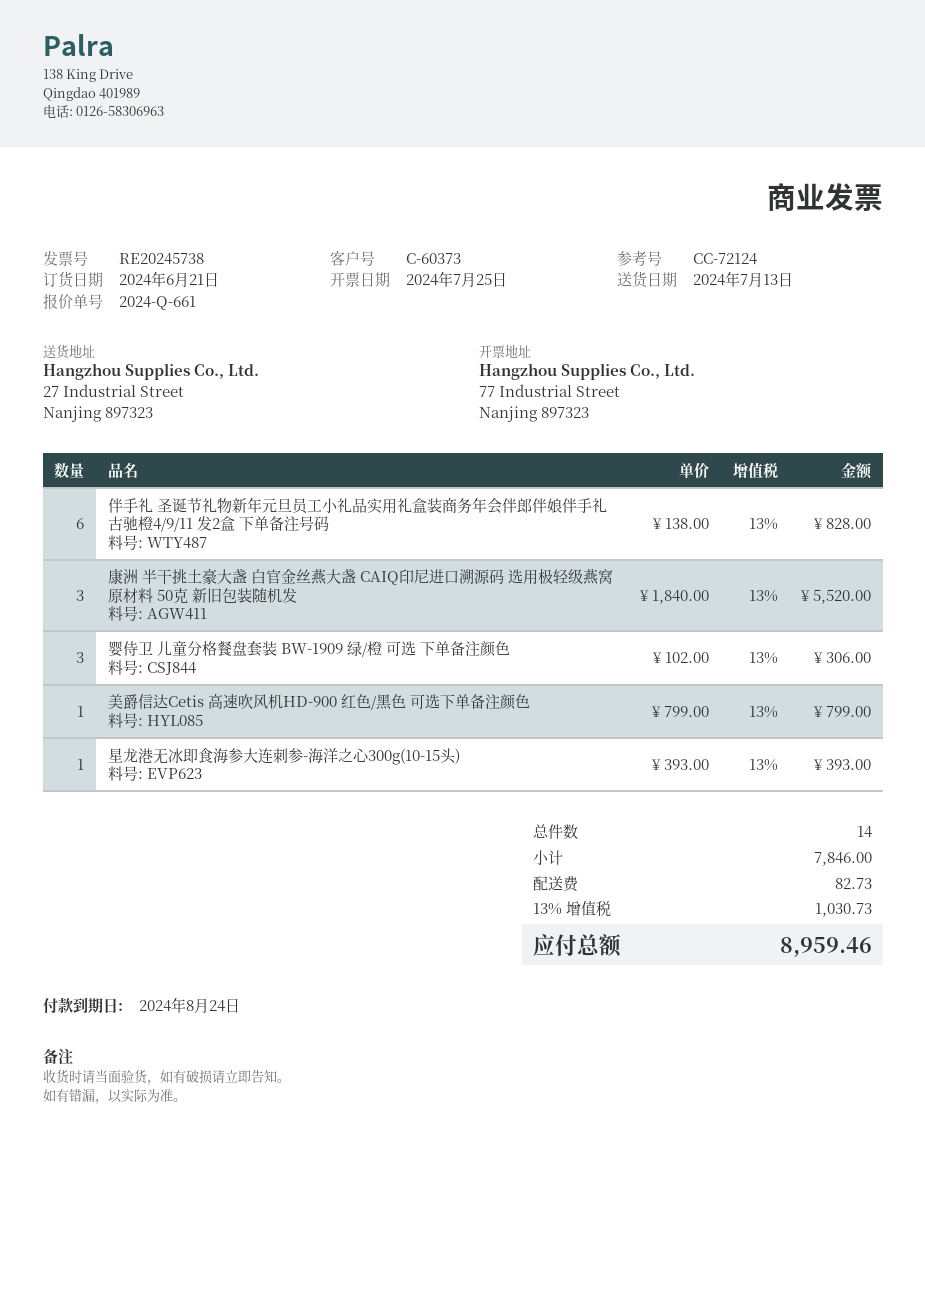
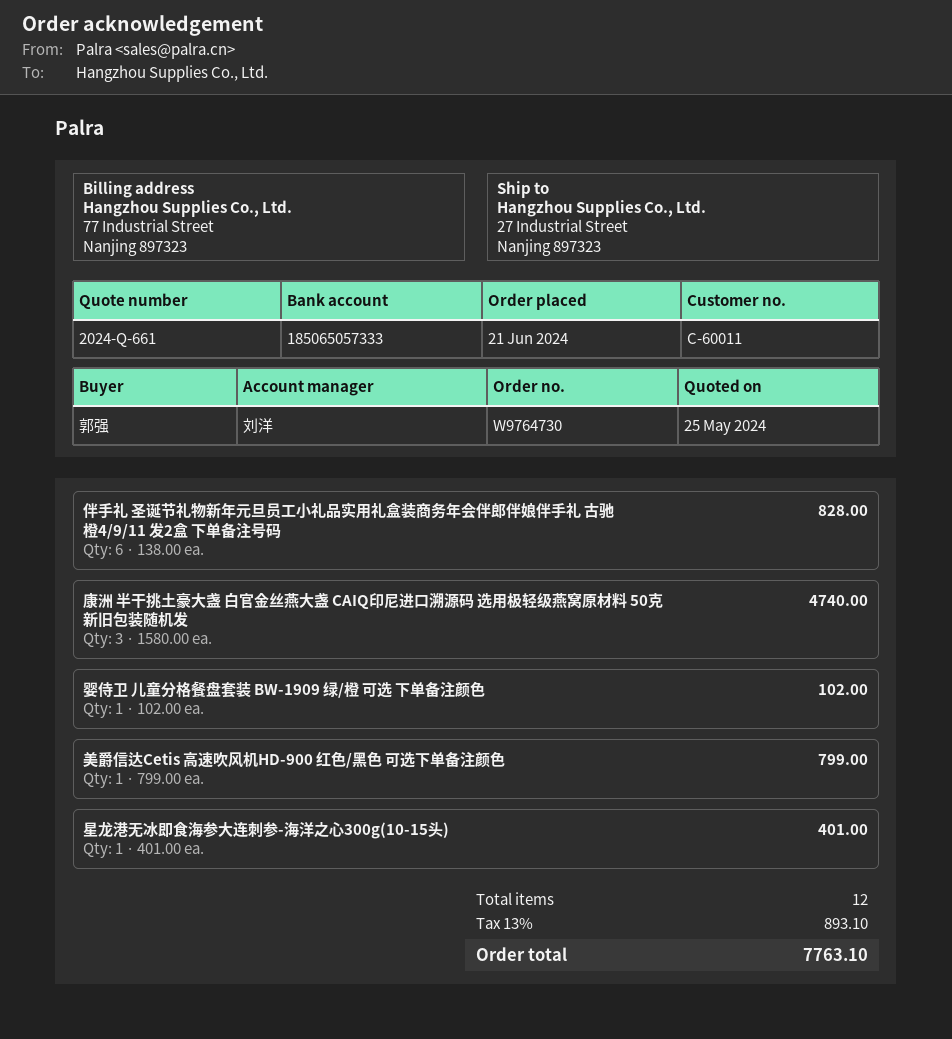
customer number: C-60373 -> C-60011
康洲 半干挑土豪大盏 白官金丝燕大盏 CAIQ印尼进口溯源码 选用极轻级燕窝原材料 50克 新旧包装随机发: 3 x 1840.00 = 5520.00 -> 3 x 1580.00 = 4740.00
婴侍卫 儿童分格餐盘套装 BW-1909 绿/橙 可选 下单备注颜色: 3 x 102.00 = 306.00 -> 1 x 102.00 = 102.00
星龙港无冰即食海参大连刺参-海洋之心300g(10-15头): 1 x 393.00 = 393.00 -> 1 x 401.00 = 401.00
total quantity: 14 -> 12
shipping: 82.73 -> none
tax: 13% = 1030.73 -> 13% = 893.10
total: 8959.46 -> 7763.10

